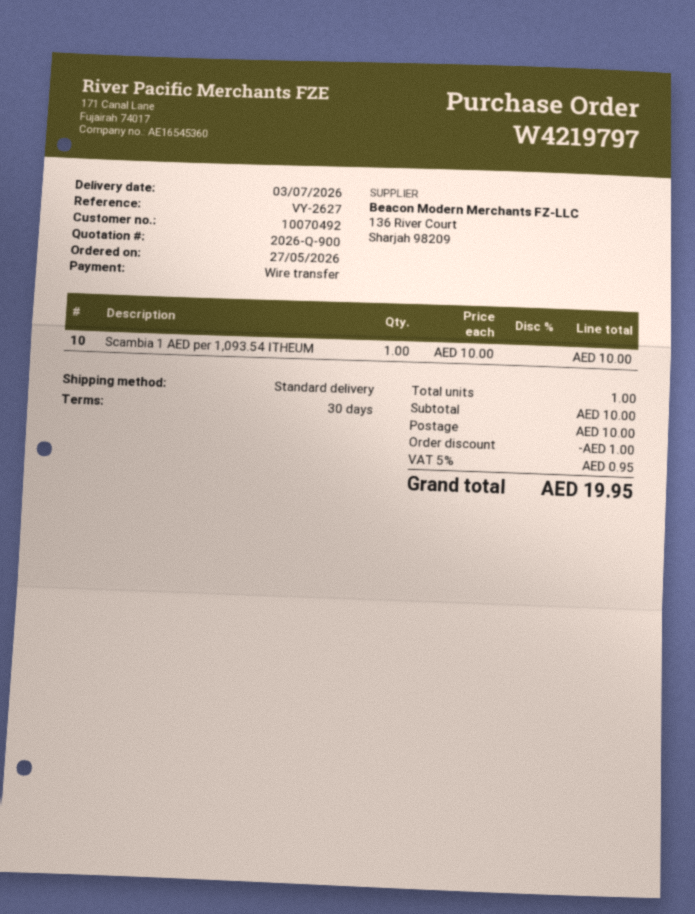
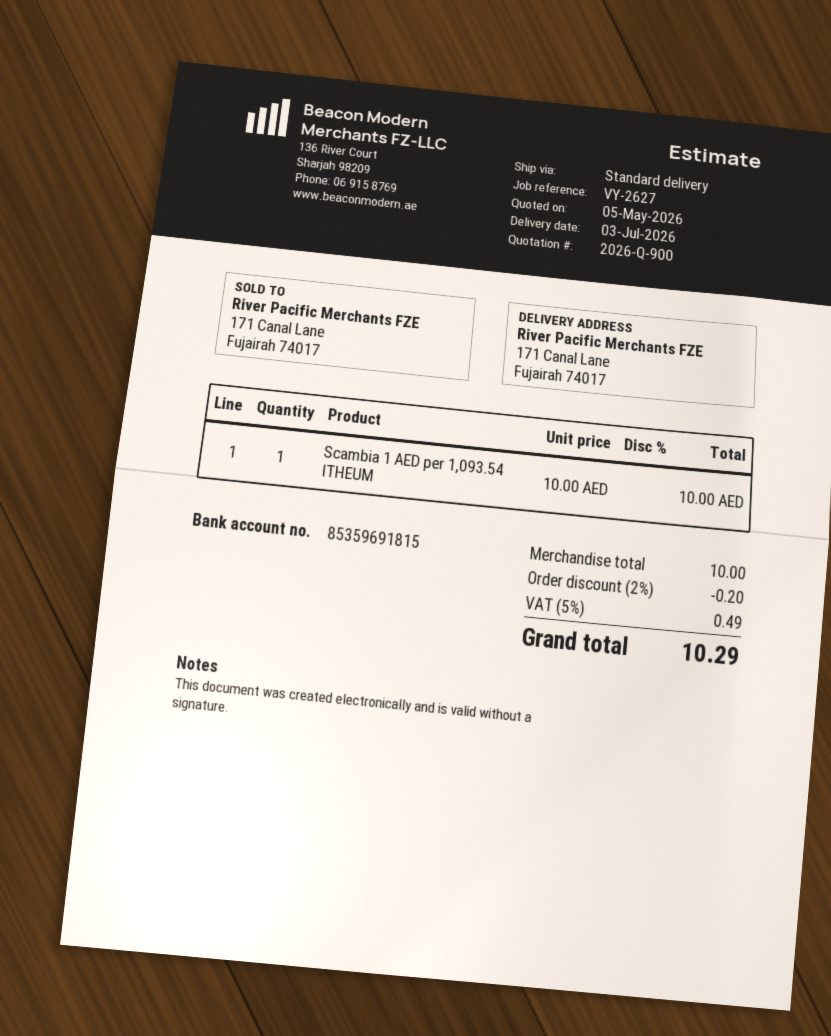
discount: 1.00 -> 0.20
shipping: 10.00 -> none
tax: 5% = 0.95 -> 5% = 0.49
total: 19.95 -> 10.29

